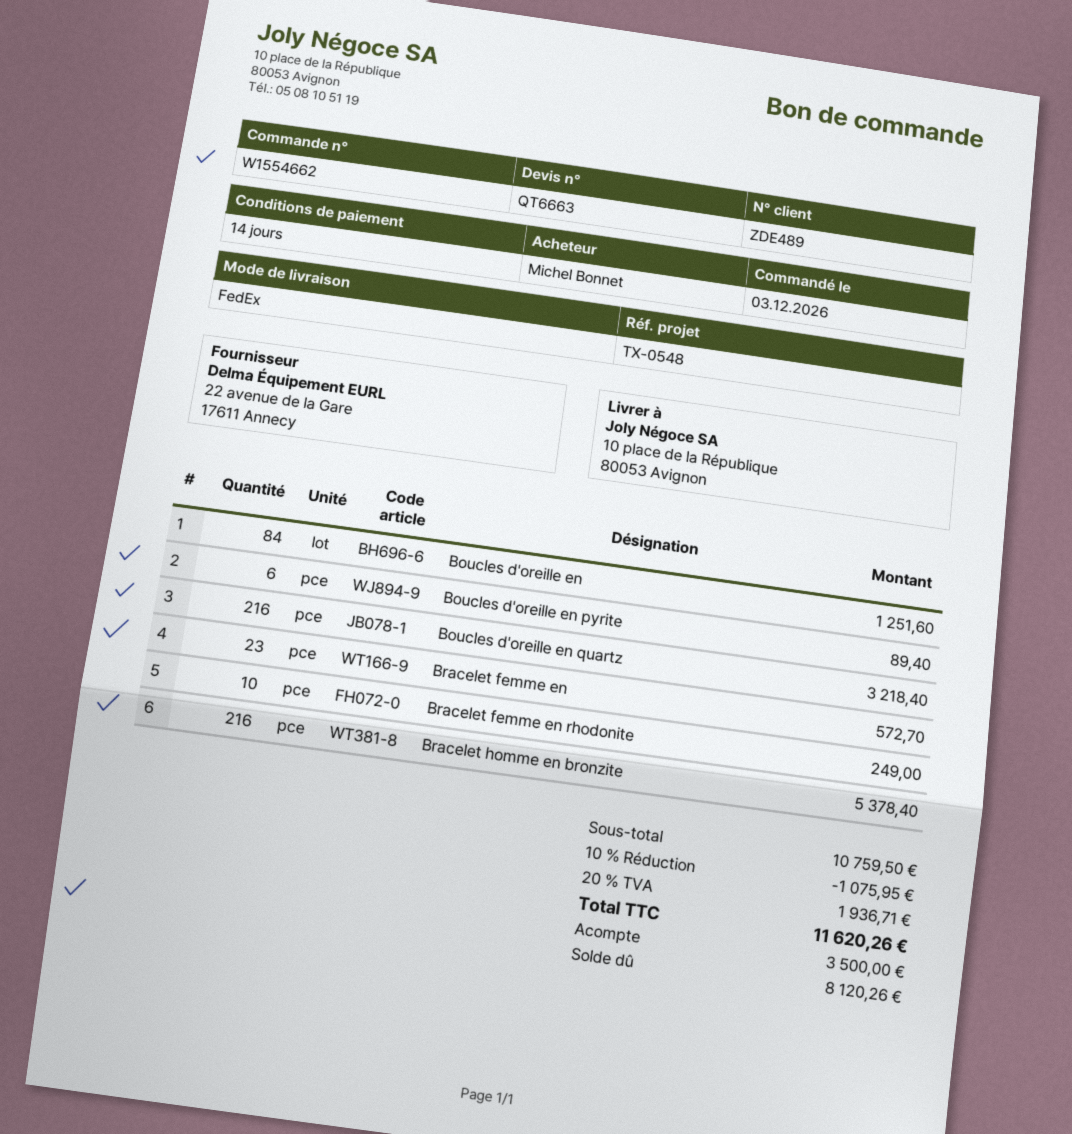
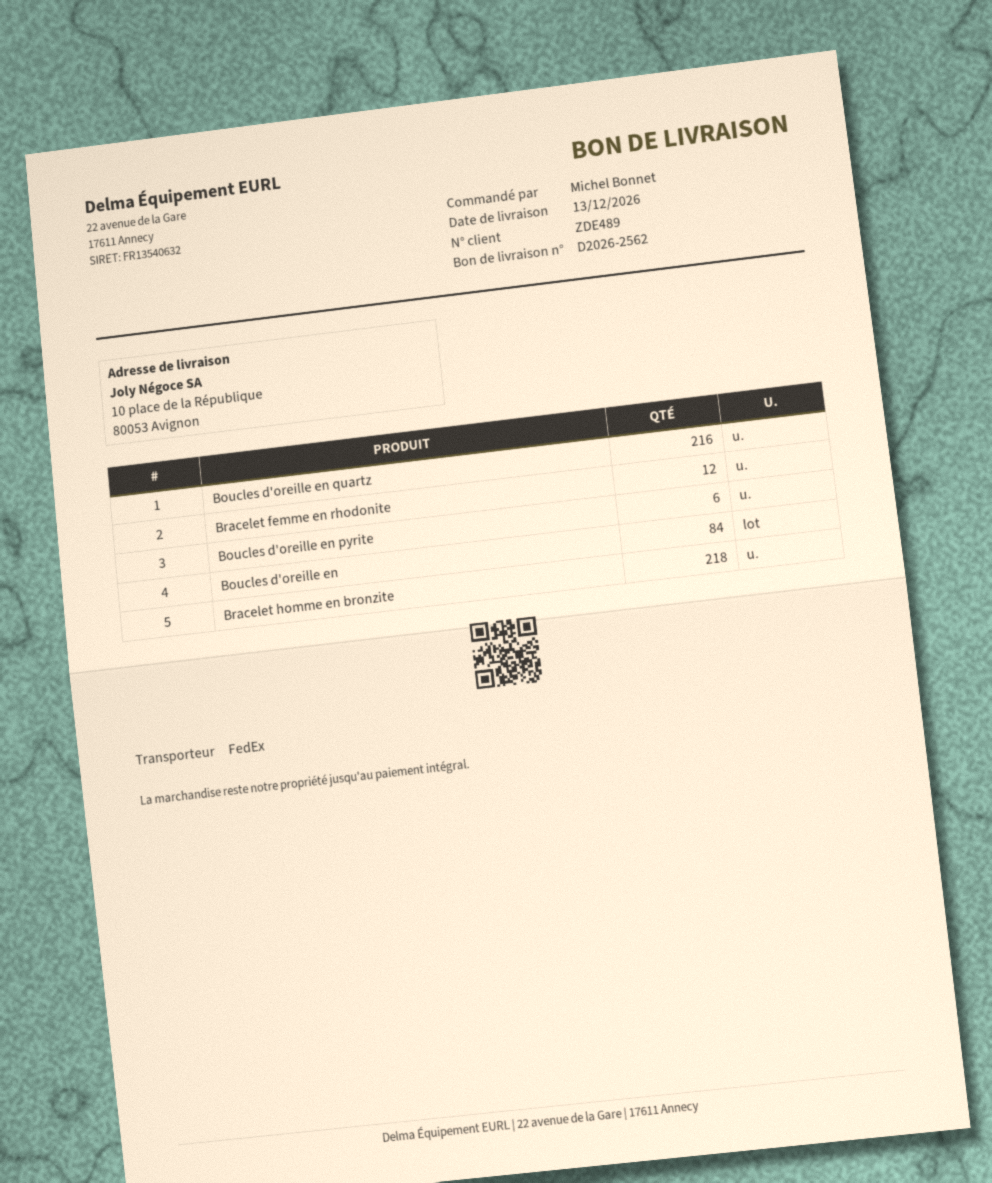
Bracelet femme en: 23 -> none
Bracelet femme en rhodonite: 10 -> 12
Bracelet homme en bronzite: 216 -> 218

